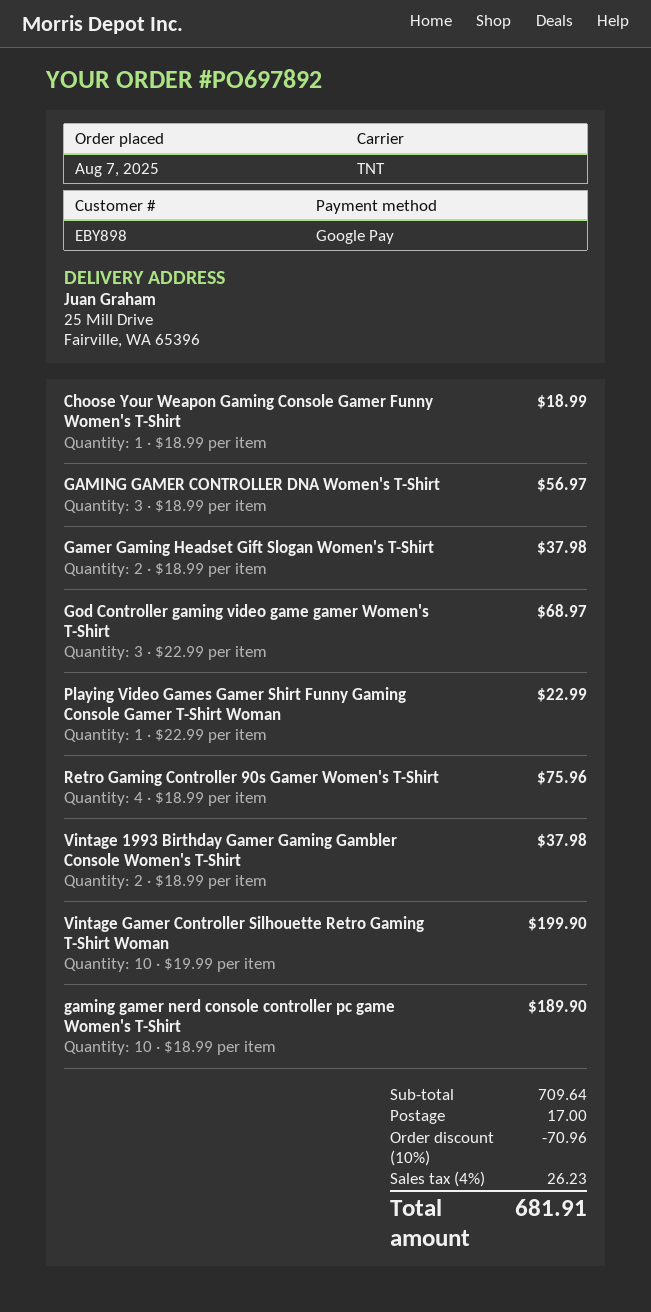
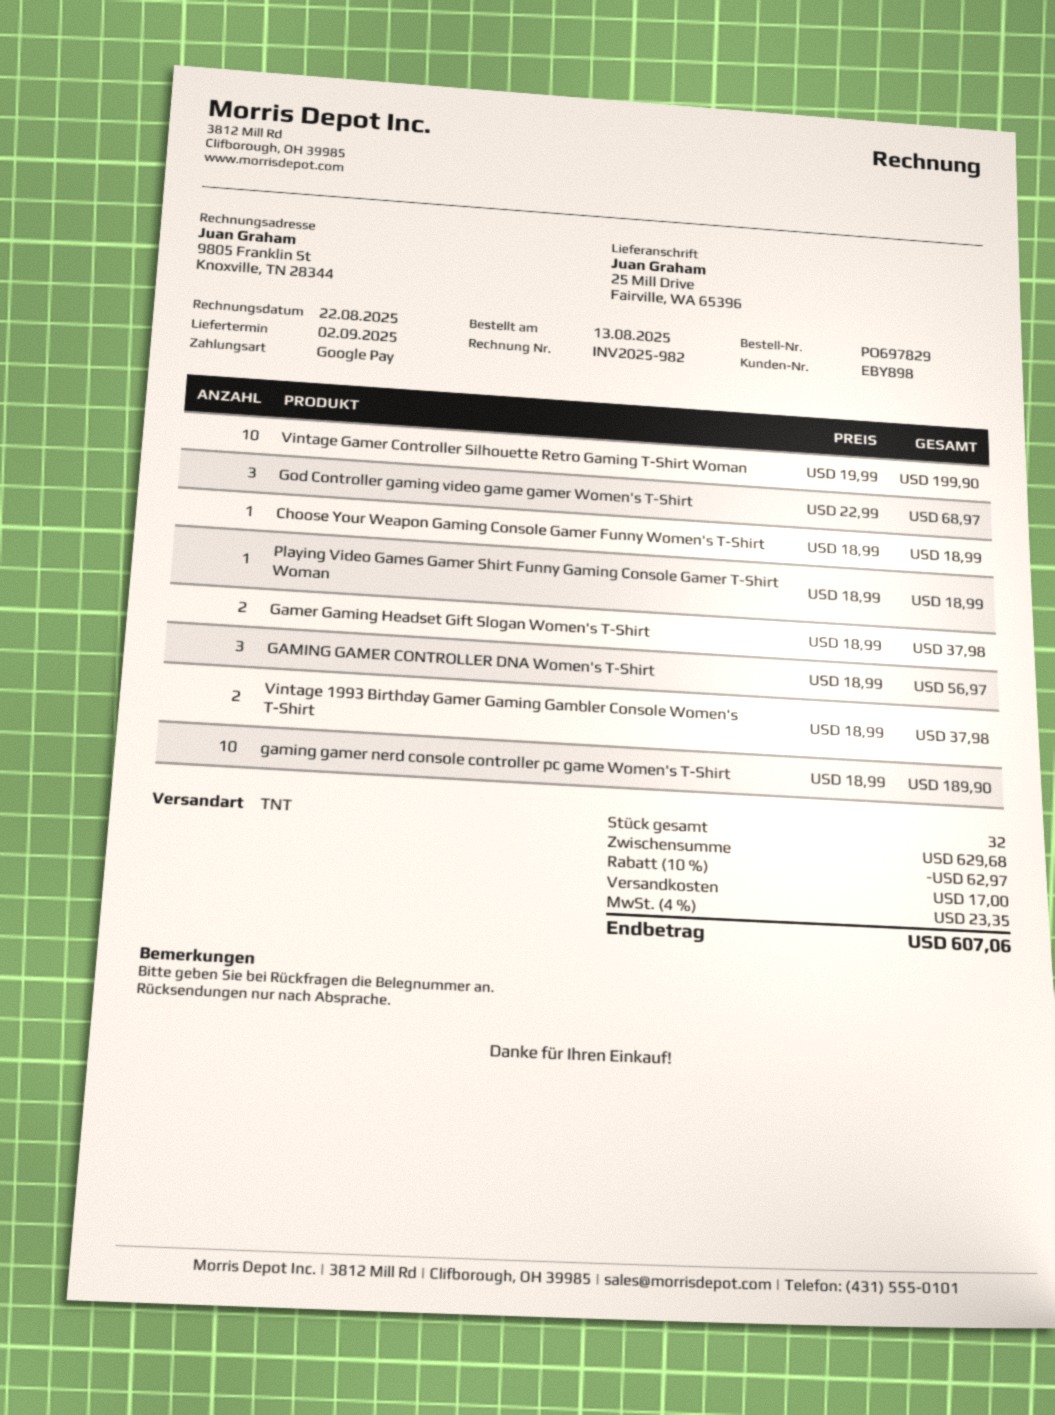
order number: PO697892 -> PO697829
order date: 2025-08-07 -> 2025-08-13
Playing Video Games Gamer Shirt Funny Gaming Console Gamer T-Shirt Woman: 1 x 22.99 = 22.99 -> 1 x 18.99 = 18.99
Retro Gaming Controller 90s Gamer Women's T-Shirt: 4 x 18.99 = 75.96 -> none
subtotal: 709.64 -> 629.68
discount: 10% = 70.96 -> 10% = 62.97
tax: 4% = 26.23 -> 4% = 23.35
total: 681.91 -> 607.06

